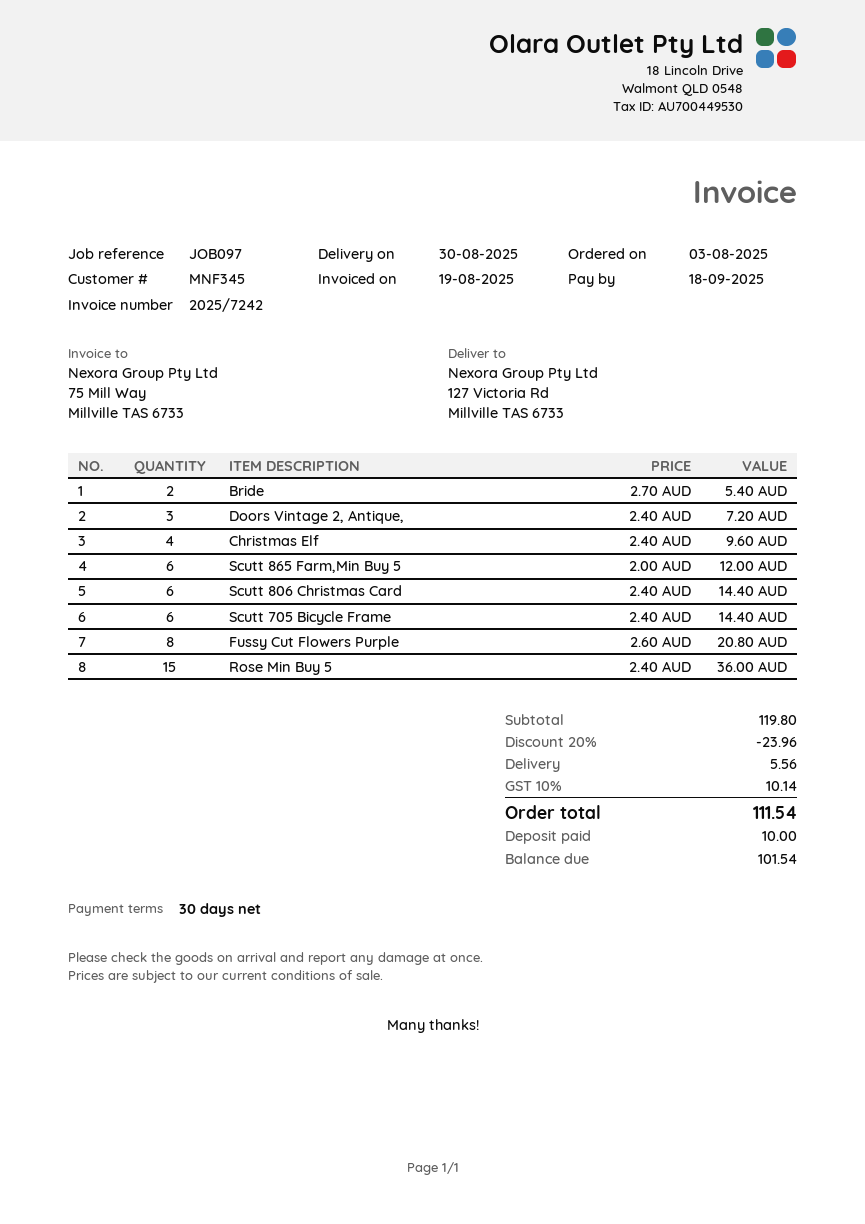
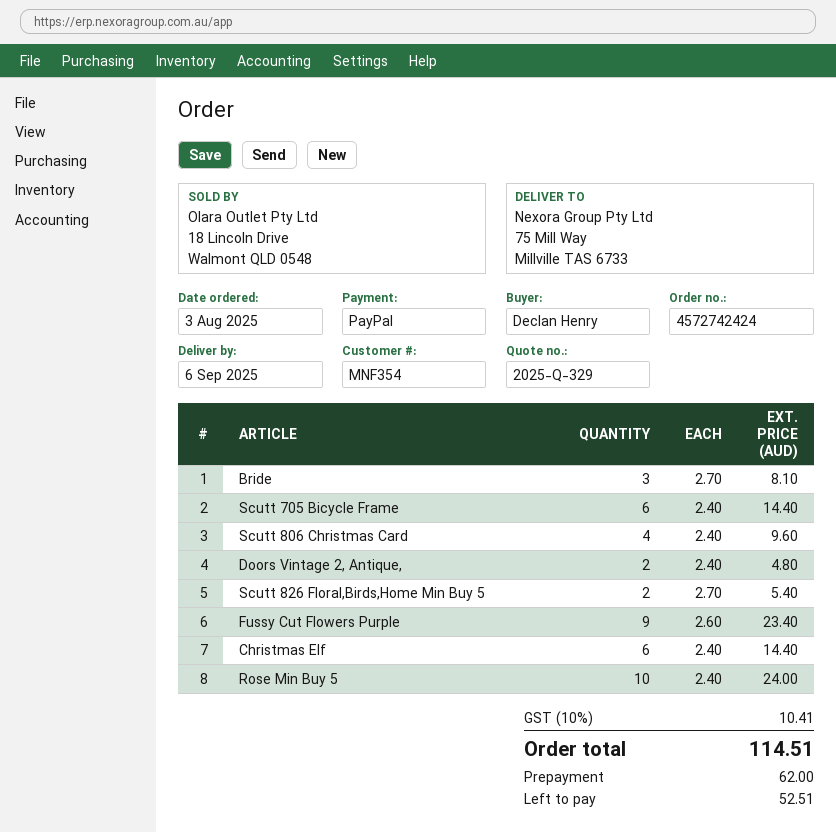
delivery date: 2025-08-30 -> 2025-09-06
customer number: MNF345 -> MNF354
ship to: 127 Victoria Rd, Millville TAS 6733 -> 75 Mill Way, Millville TAS 6733
Bride: 2 x 2.70 = 5.40 -> 3 x 2.70 = 8.10
Doors Vintage 2, Antique,: 3 x 2.40 = 7.20 -> 2 x 2.40 = 4.80
Christmas Elf: 4 x 2.40 = 9.60 -> 6 x 2.40 = 14.40
Scutt 865 Farm,Min Buy 5: 6 x 2.00 = 12.00 -> none
Scutt 806 Christmas Card: 6 x 2.40 = 14.40 -> 4 x 2.40 = 9.60
Fussy Cut Flowers Purple: 8 x 2.60 = 20.80 -> 9 x 2.60 = 23.40
Rose Min Buy 5: 15 x 2.40 = 36.00 -> 10 x 2.40 = 24.00
Scutt 826 Floral,Birds,Home Min Buy 5: none -> 2 x 2.70 = 5.40
discount: 20% = 23.96 -> none
shipping: 5.56 -> none
tax: 10% = 10.14 -> 10% = 10.41
total: 111.54 -> 114.51
deposit: 10.00 -> 62.00
balance: 101.54 -> 52.51

